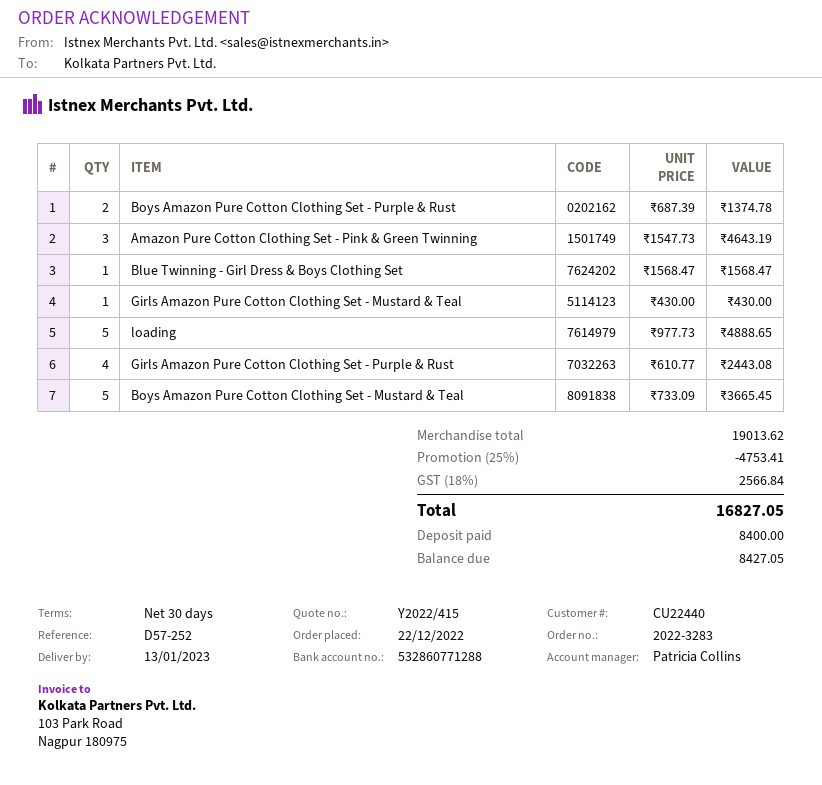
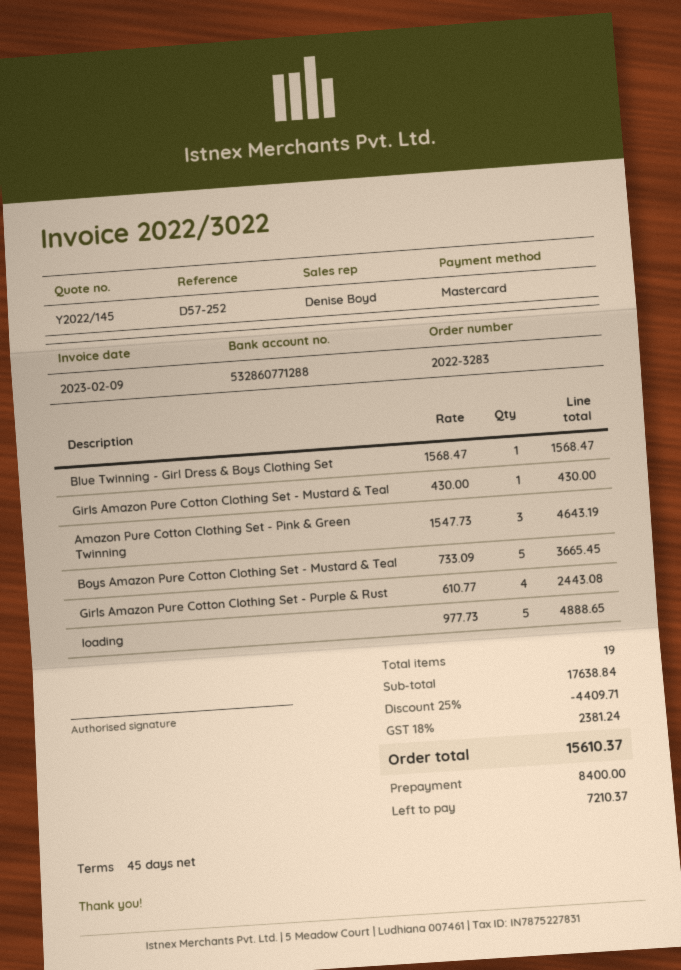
quote number: Y2022/415 -> Y2022/145
payment terms: 30 days -> 45 days
sales rep: Patricia Collins -> Denise Boyd
Boys Amazon Pure Cotton Clothing Set - Purple & Rust: 2 x 687.39 = 1374.78 -> none
subtotal: 19013.62 -> 17638.84
discount: 25% = 4753.41 -> 25% = 4409.71
tax: 18% = 2566.84 -> 18% = 2381.24
total: 16827.05 -> 15610.37
balance: 8427.05 -> 7210.37

